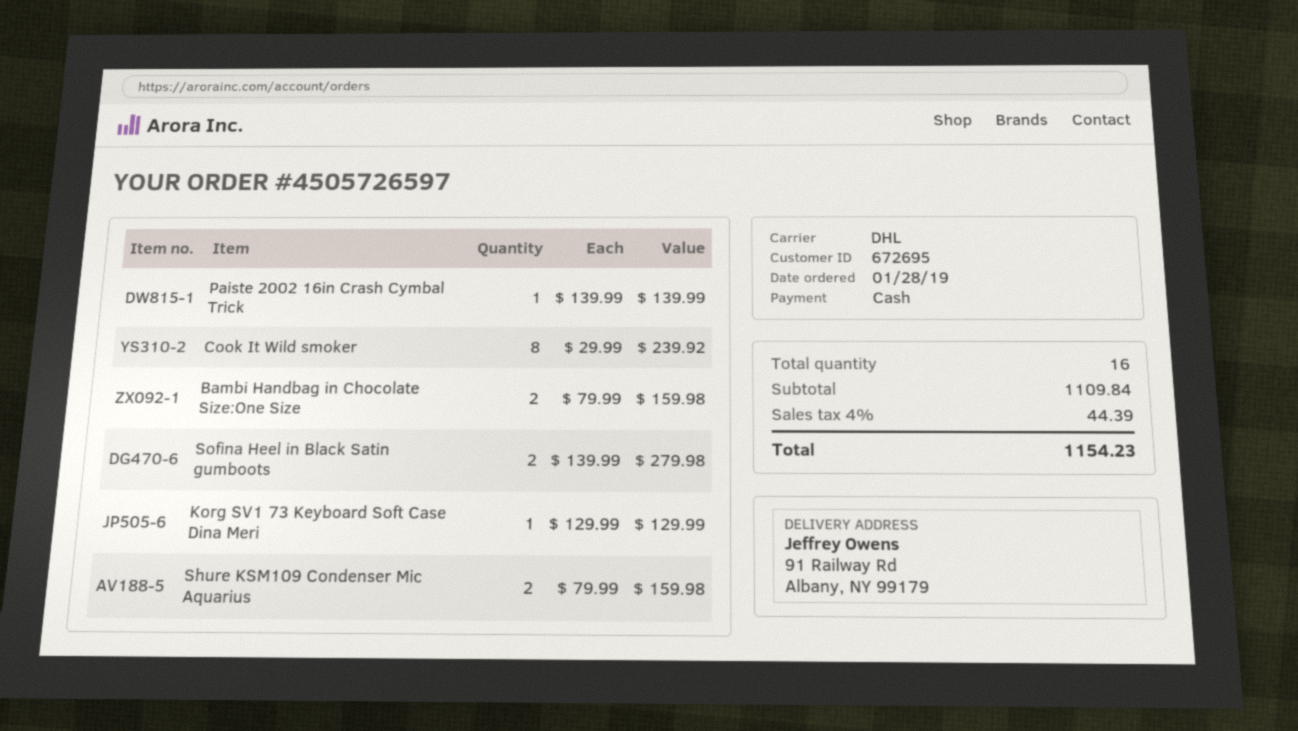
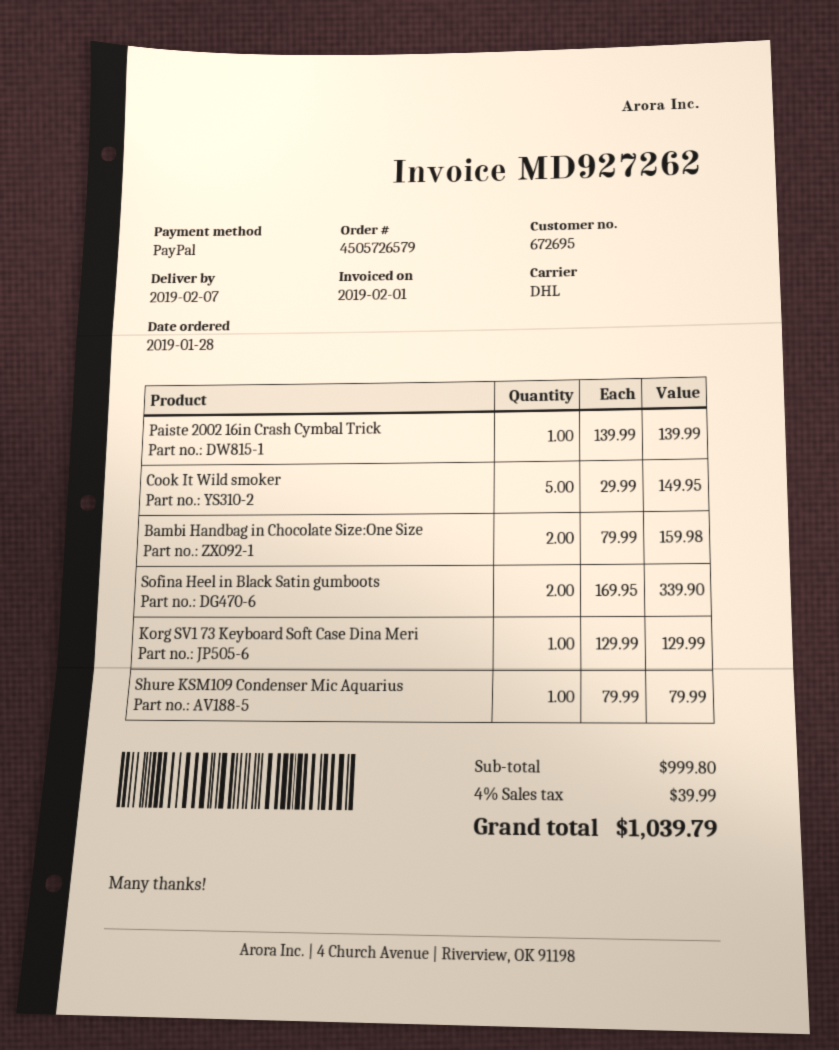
order number: 4505726597 -> 4505726579
payment method: cash -> PayPal
Cook It Wild smoker: 8 x 29.99 = 239.92 -> 5 x 29.99 = 149.95
Sofina Heel in Black Satin gumboots: 2 x 139.99 = 279.98 -> 2 x 169.95 = 339.90
Shure KSM109 Condenser Mic Aquarius: 2 x 79.99 = 159.98 -> 1 x 79.99 = 79.99
subtotal: 1109.84 -> 999.80
tax: 4% = 44.39 -> 4% = 39.99
total: 1154.23 -> 1039.79

